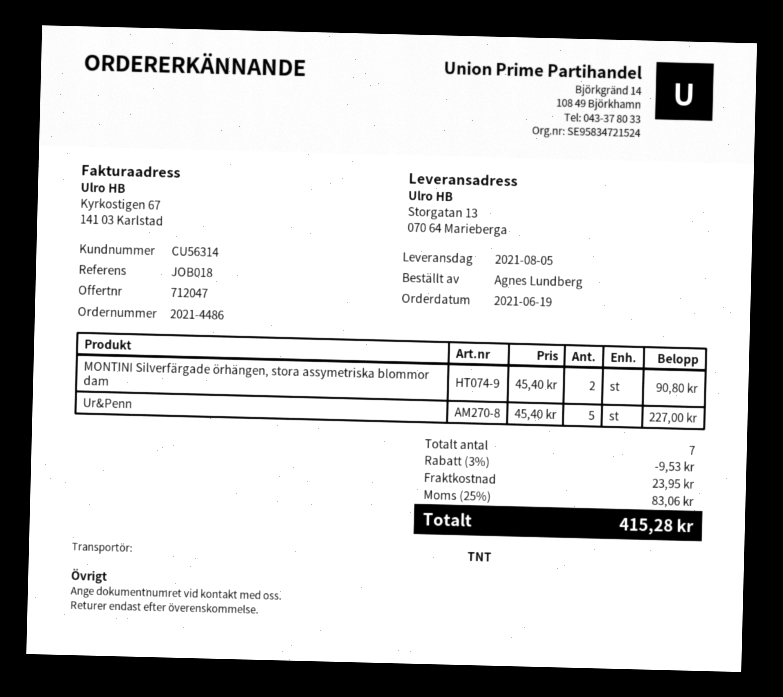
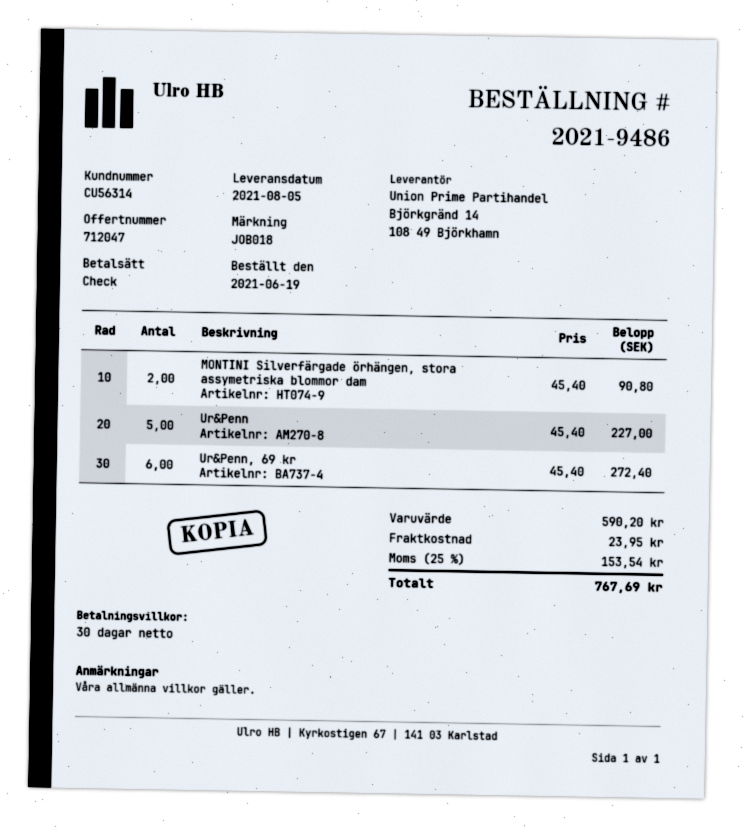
order number: 2021-4486 -> 2021-9486
Ur&Penn, 69 kr: none -> 6 x 45.40 = 272.40
discount: 3% = 9.53 -> none
tax: 25% = 83.06 -> 25% = 153.54
total: 415.28 -> 767.69

